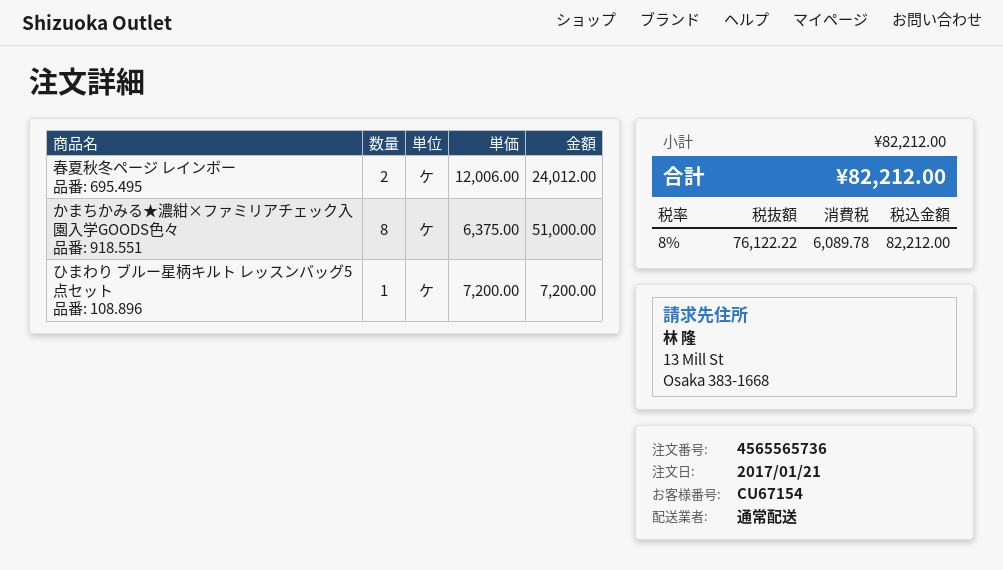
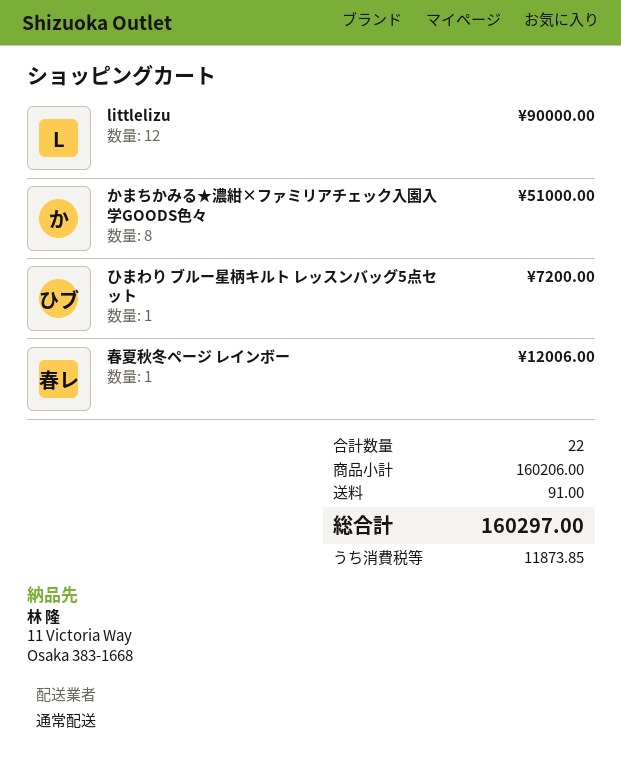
春夏秋冬ページ レインボー: 2 for 24012.00 -> 1 for 12006.00
littlelizu: none -> 12 for 90000.00
subtotal: 82212.00 -> 160206.00
shipping: none -> 91.00
tax: 6089.78 -> 11873.85
total: 82212.00 -> 160297.00

